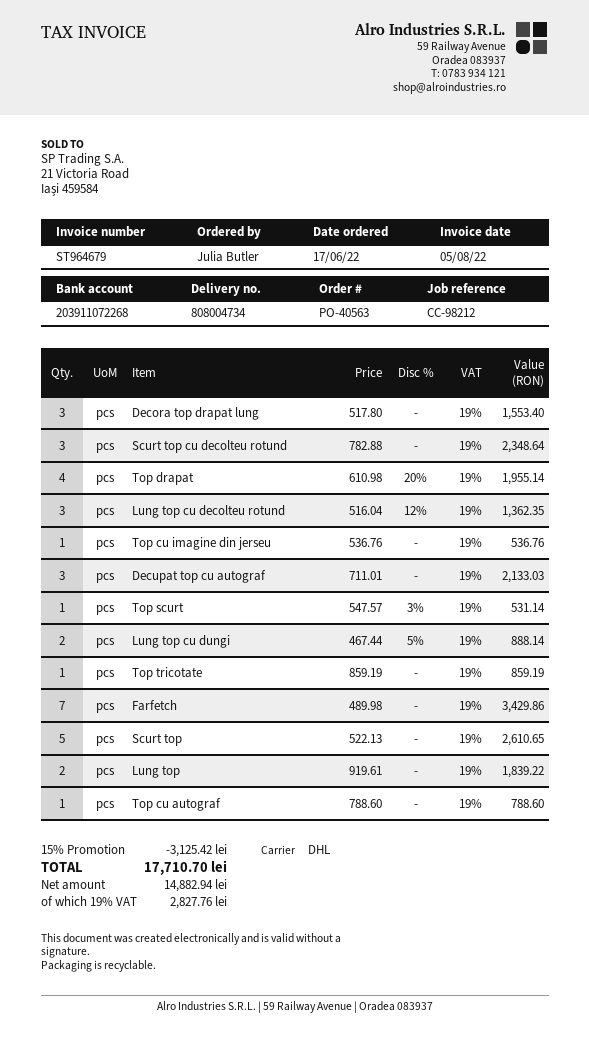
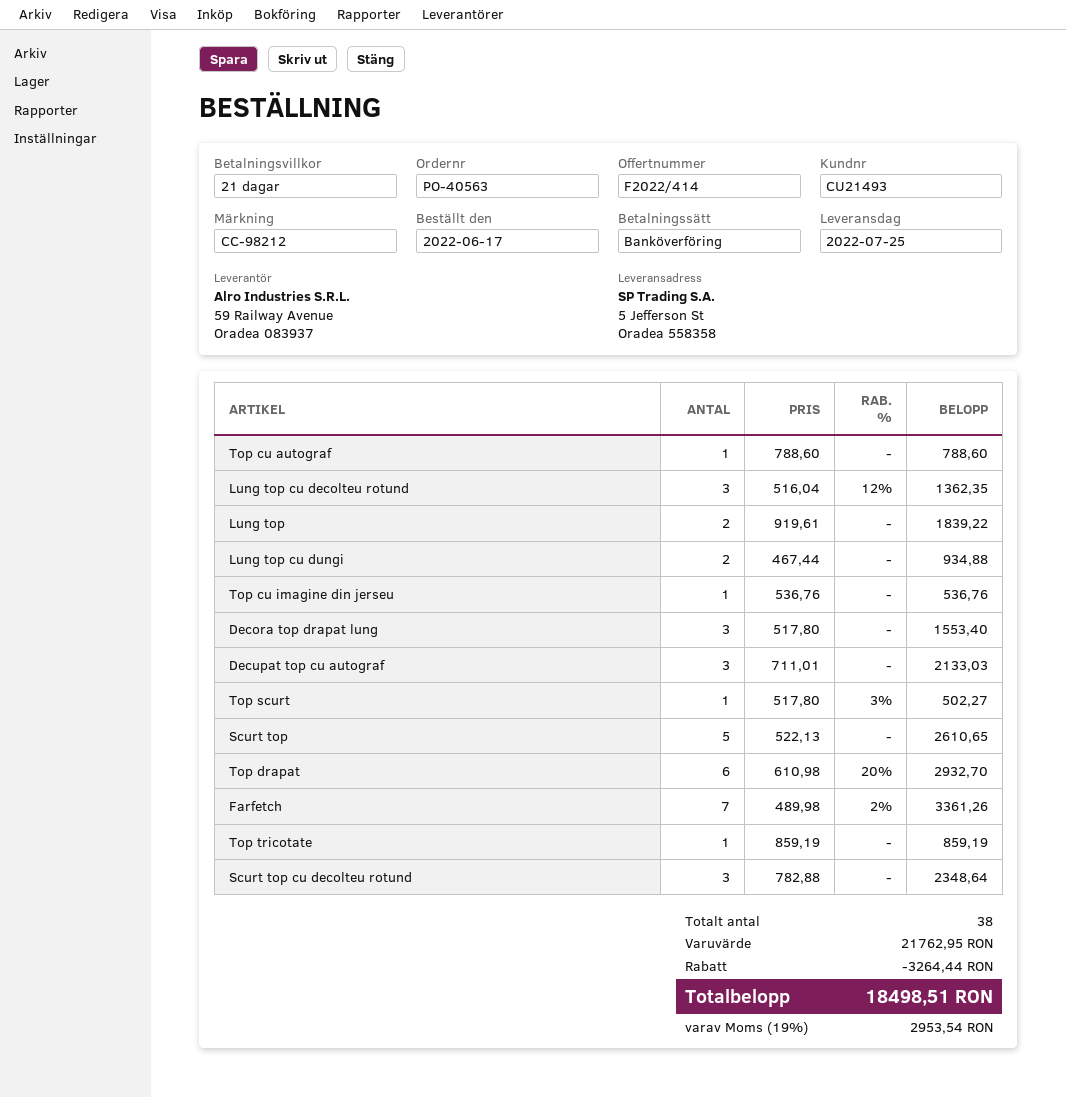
Top drapat: 4 x 610.98 - 20% = 1955.14 -> 6 x 610.98 - 20% = 2932.70
Top scurt: 1 x 547.57 - 3% = 531.14 -> 1 x 517.80 - 3% = 502.27
Lung top cu dungi: 2 x 467.44 - 5% = 888.14 -> 2 x 467.44 = 934.88
Farfetch: 7 x 489.98 = 3429.86 -> 7 x 489.98 - 2% = 3361.26
discount: 3125.42 -> 3264.44
tax: 19% = 2827.76 -> 19% = 2953.54
total: 17710.70 -> 18498.51

